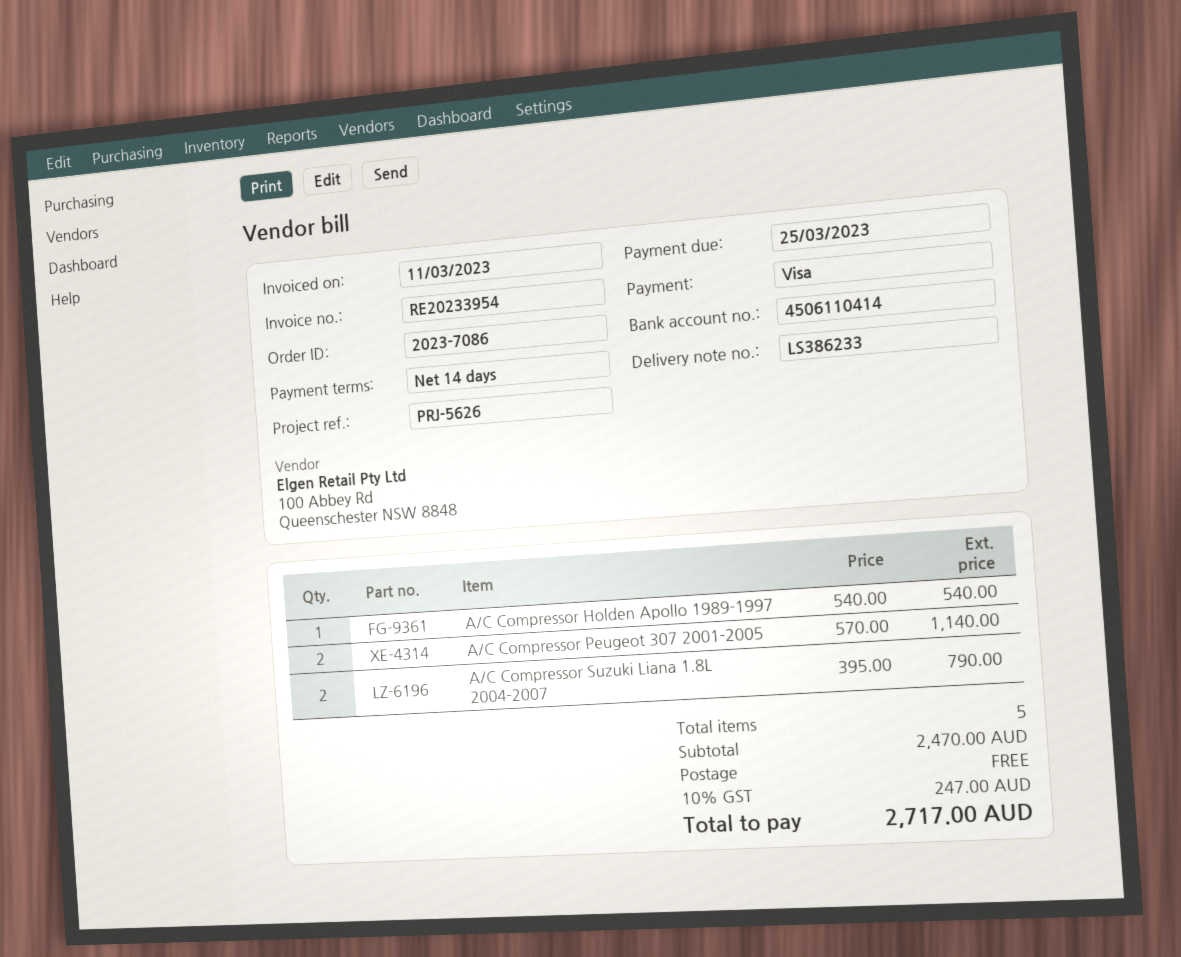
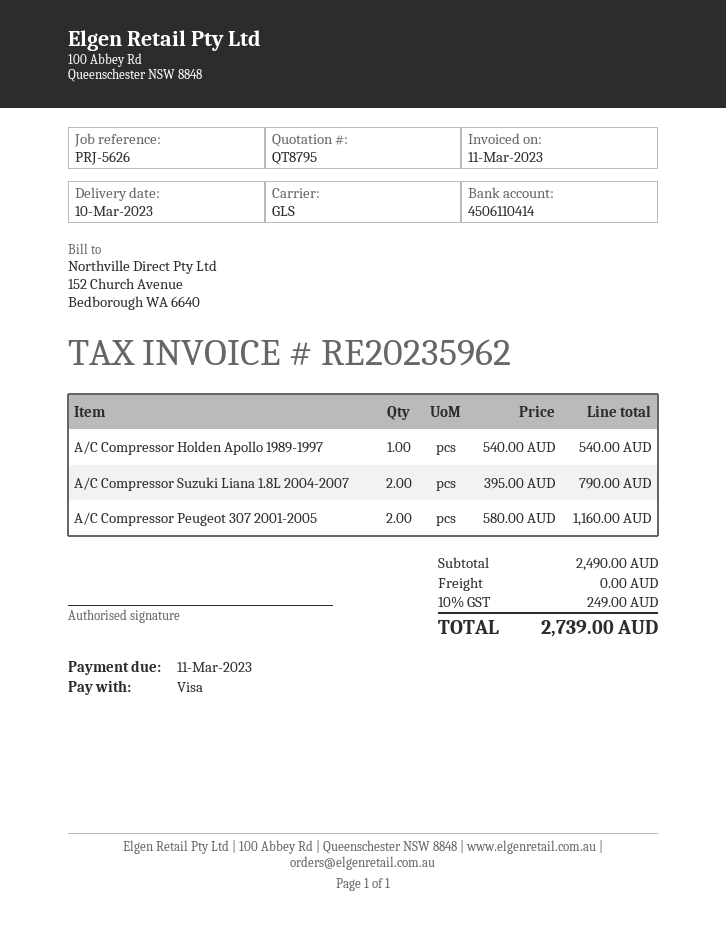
invoice number: RE20233954 -> RE20235962
due date: 2023-03-25 -> 2023-03-11
A/C Compressor Peugeot 307 2001-2005: 2 x 570.00 = 1140.00 -> 2 x 580.00 = 1160.00
subtotal: 2470.00 -> 2490.00
tax: 10% = 247.00 -> 10% = 249.00
total: 2717.00 -> 2739.00

